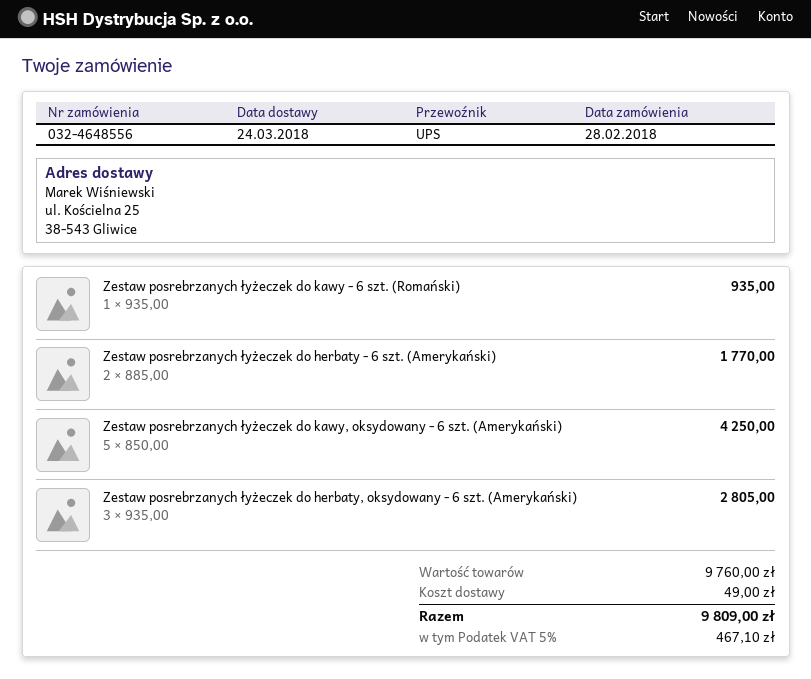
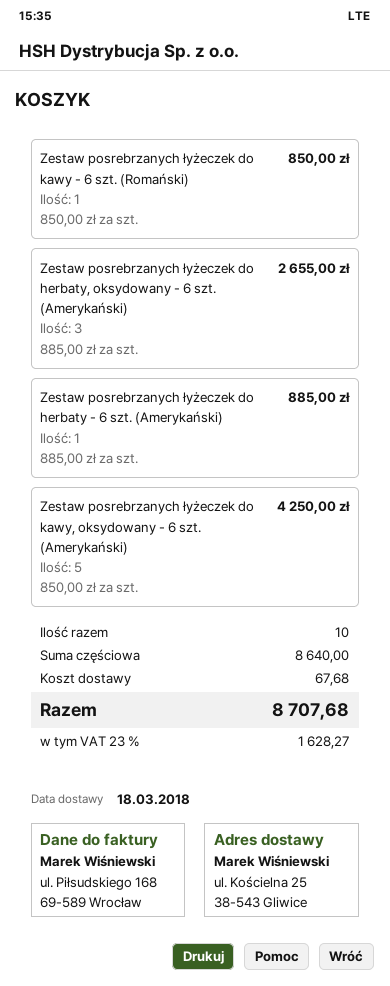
delivery date: 2018-03-24 -> 2018-03-18
Zestaw posrebrzanych łyżeczek do kawy - 6 szt. (Romański): 1 x 935.00 = 935.00 -> 1 x 850.00 = 850.00
Zestaw posrebrzanych łyżeczek do herbaty - 6 szt. (Amerykański): 2 x 885.00 = 1770.00 -> 1 x 885.00 = 885.00
Zestaw posrebrzanych łyżeczek do herbaty, oksydowany - 6 szt. (Amerykański): 3 x 935.00 = 2805.00 -> 3 x 885.00 = 2655.00
subtotal: 9760.00 -> 8640.00
shipping: 49.00 -> 67.68
tax: 5% = 467.10 -> 23% = 1628.27
total: 9809.00 -> 8707.68

